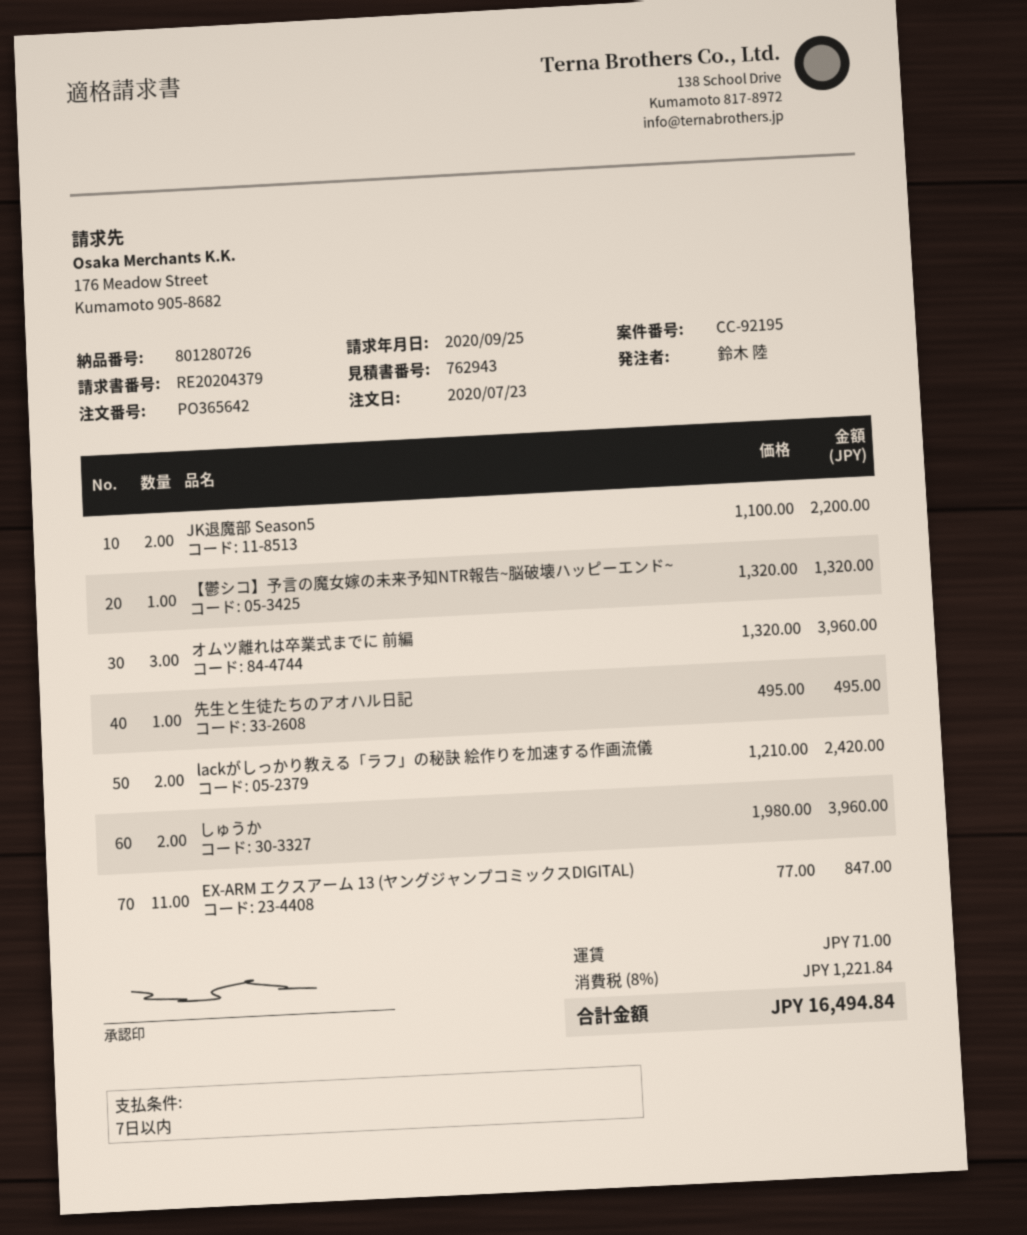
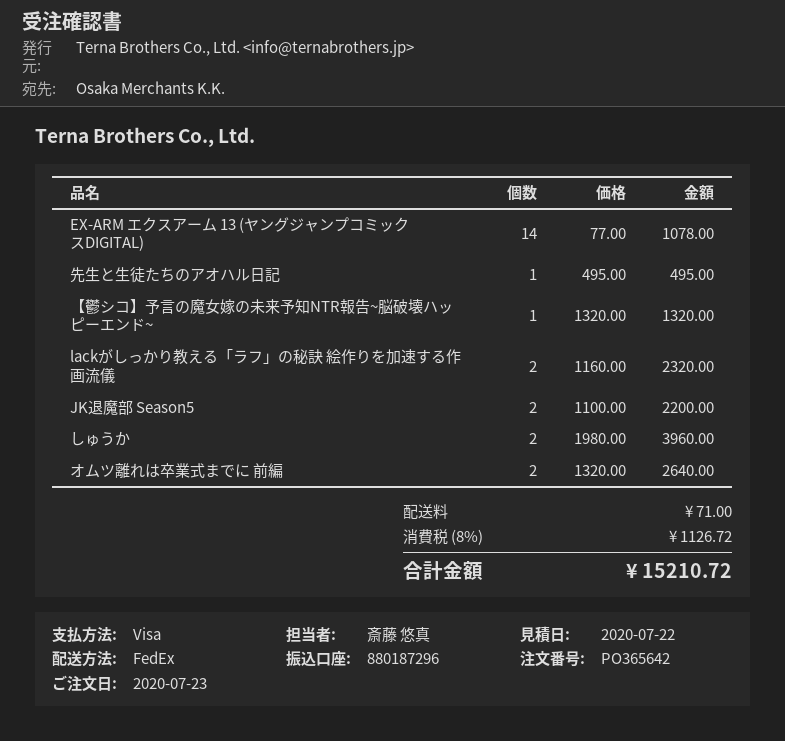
オムツ離れは卒業式までに 前編: 3 x 1320.00 = 3960.00 -> 2 x 1320.00 = 2640.00
lackがしっかり教える「ラフ」の秘訣 絵作りを加速する作画流儀: 2 x 1210.00 = 2420.00 -> 2 x 1160.00 = 2320.00
EX-ARM エクスアーム 13 (ヤングジャンプコミックスDIGITAL): 11 x 77.00 = 847.00 -> 14 x 77.00 = 1078.00
tax: 8% = 1221.84 -> 8% = 1126.72
total: 16494.84 -> 15210.72

